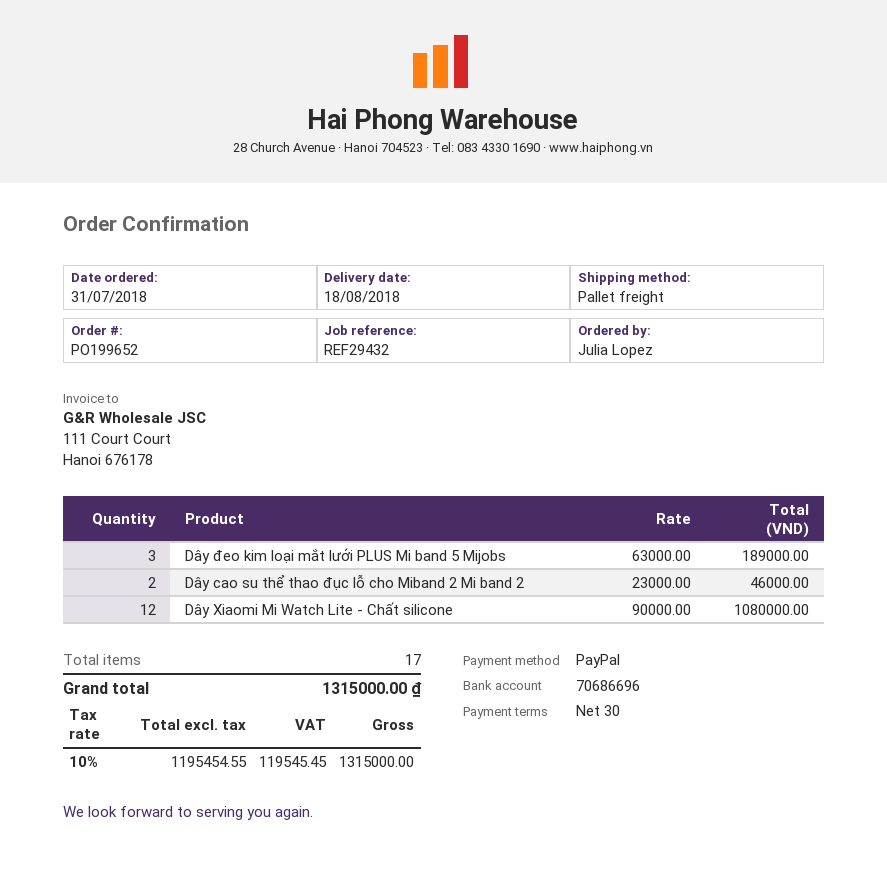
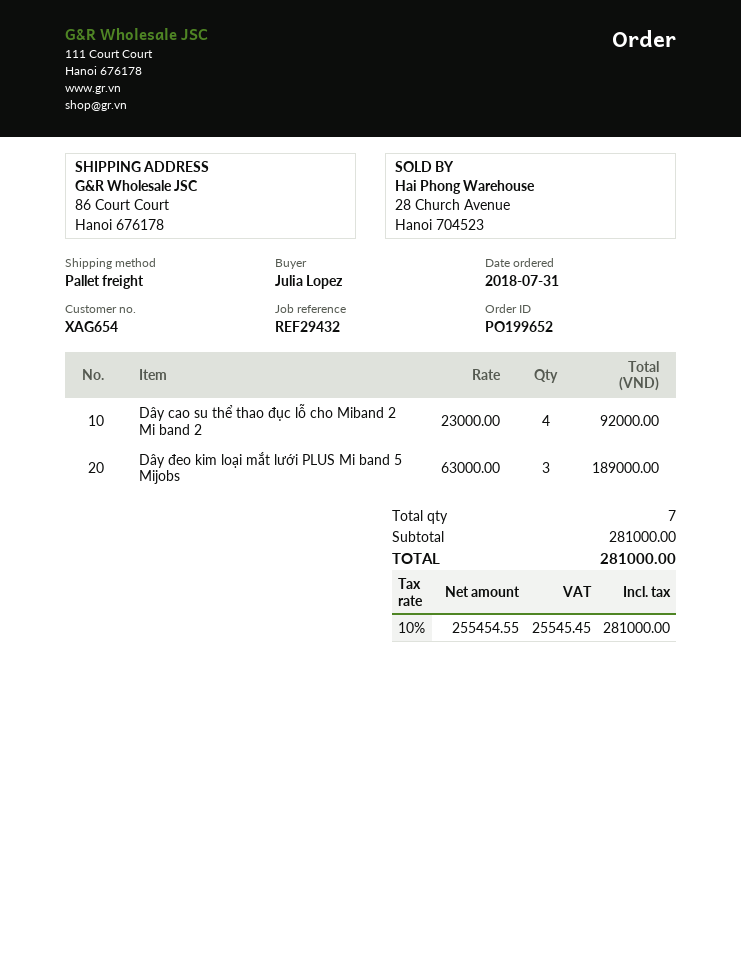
Dây cao su thể thao đục lỗ cho Miband 2 Mi band 2: 2 x 23000.00 = 46000.00 -> 4 x 23000.00 = 92000.00
Dây Xiaomi Mi Watch Lite - Chất silicone: 12 x 90000.00 = 1080000.00 -> none
total quantity: 17 -> 7
net: 1195454.55 -> 255454.55
tax: 10% = 119545.45 -> 10% = 25545.45
total: 1315000.00 -> 281000.00

